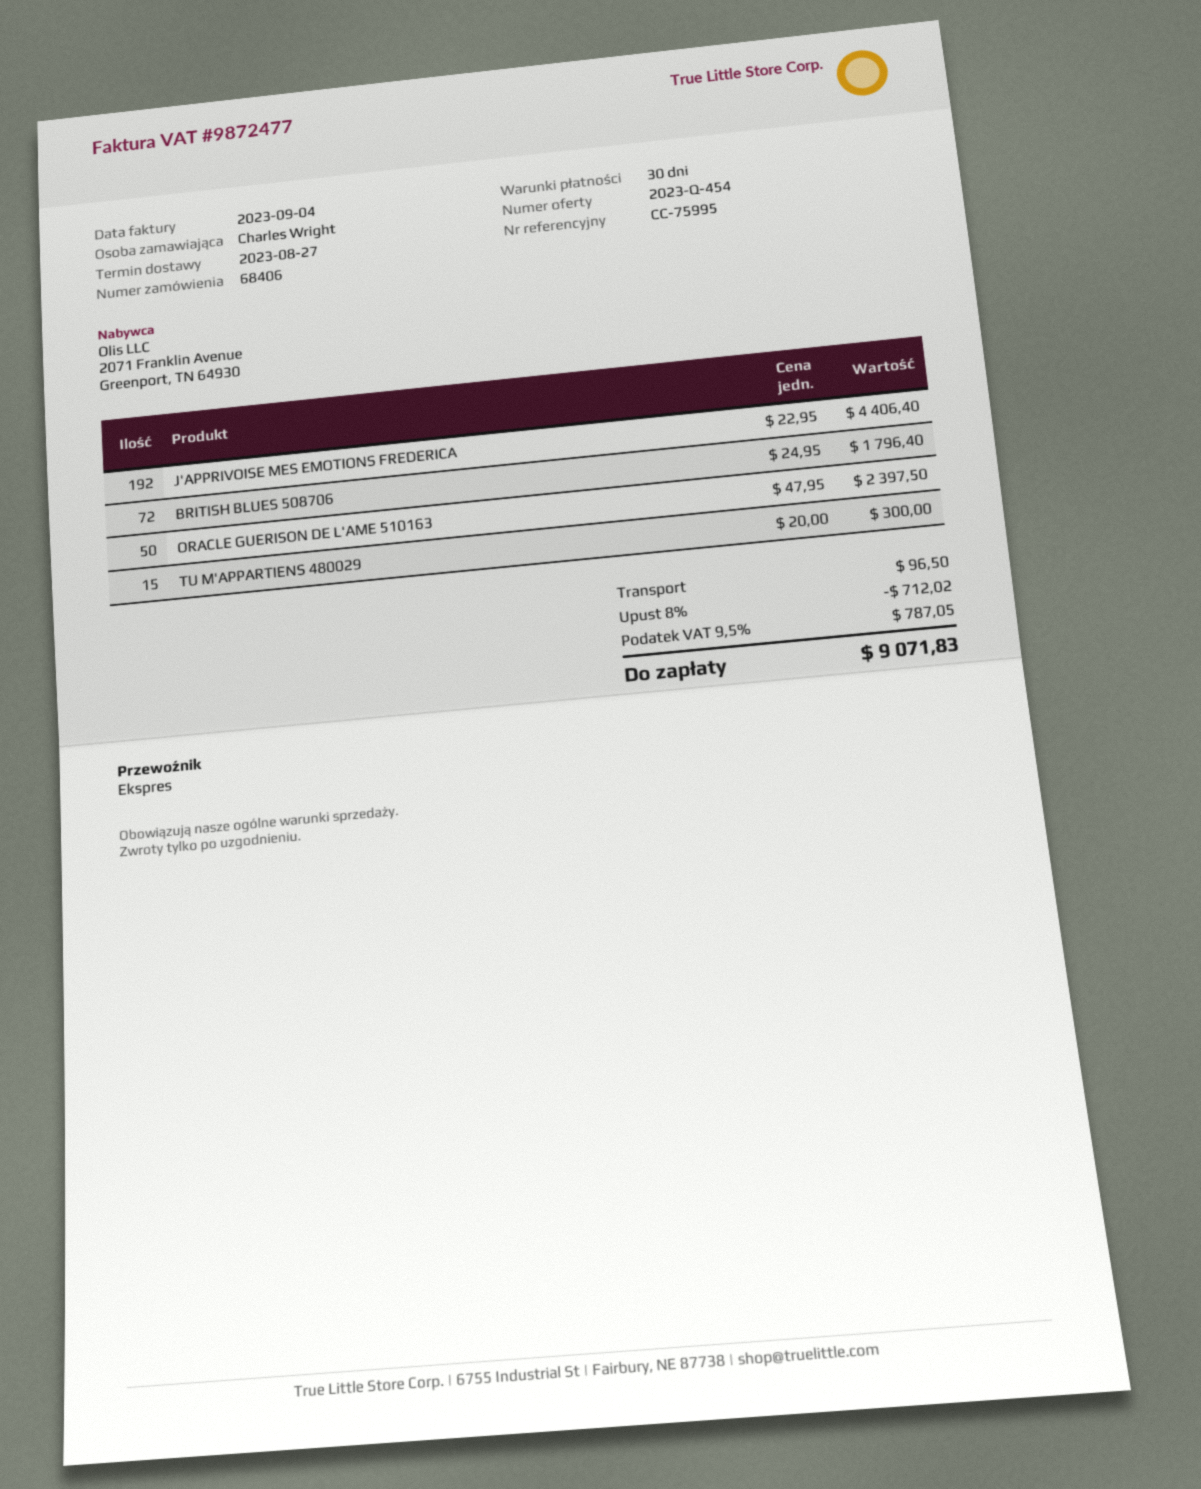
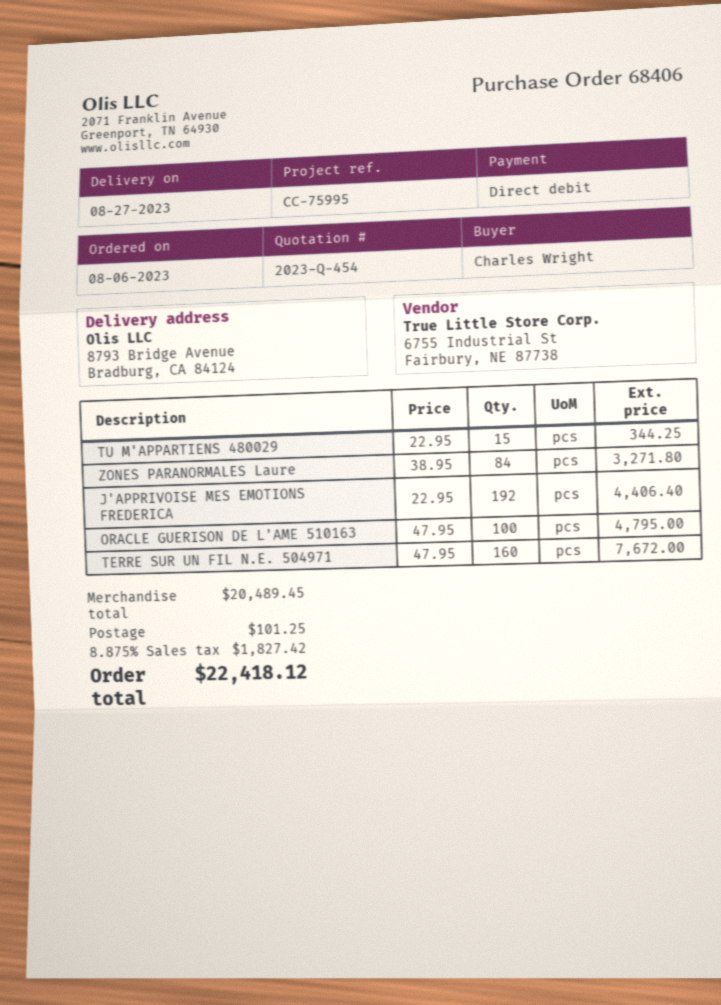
BRITISH BLUES 508706: 72 x 24.95 = 1796.40 -> none
ORACLE GUERISON DE L'AME 510163: 50 x 47.95 = 2397.50 -> 100 x 47.95 = 4795.00
TU M'APPARTIENS 480029: 15 x 20.00 = 300.00 -> 15 x 22.95 = 344.25
ZONES PARANORMALES Laure: none -> 84 x 38.95 = 3271.80
TERRE SUR UN FIL N.E. 504971: none -> 160 x 47.95 = 7672.00
discount: 8% = 712.02 -> none
shipping: 96.50 -> 101.25
tax: 9.5% = 787.05 -> 8.875% = 1827.42
total: 9071.83 -> 22418.12

